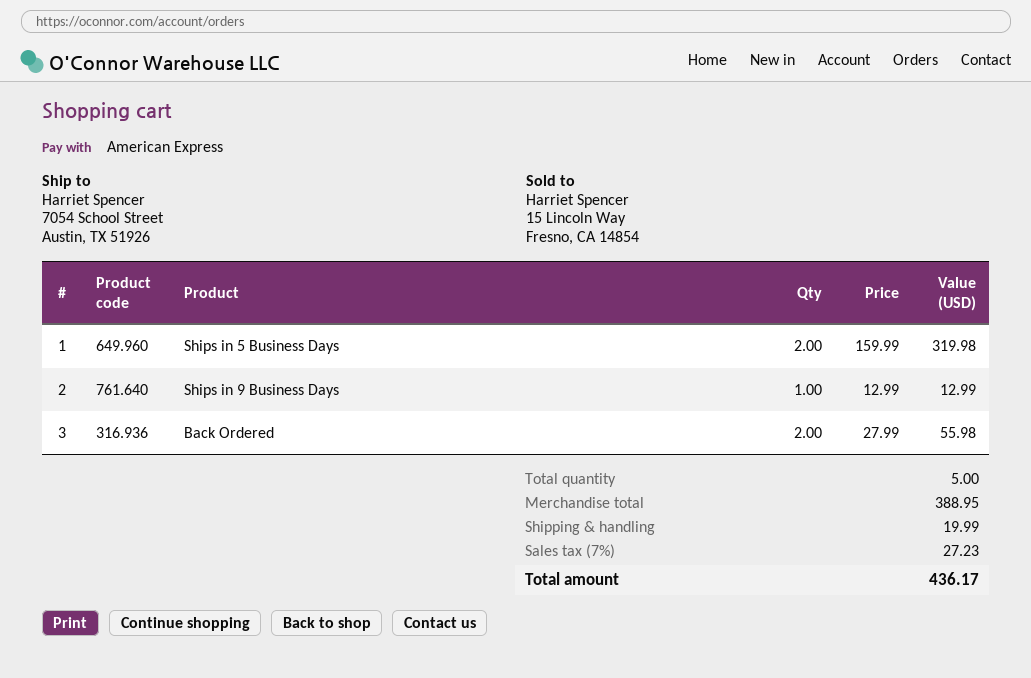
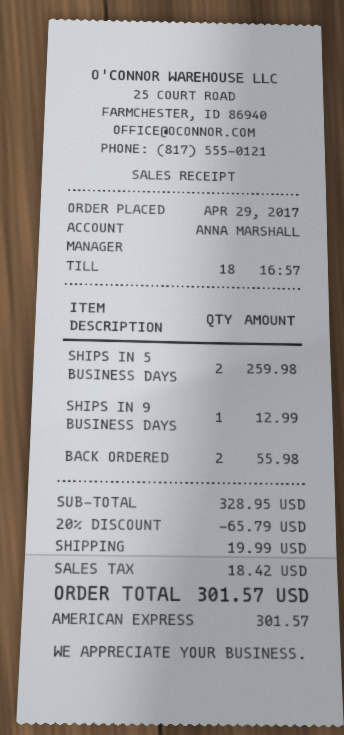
Ships in 5 Business Days: 2 for 319.98 -> 2 for 259.98
subtotal: 388.95 -> 328.95
discount: none -> 20% = 65.79
tax: 27.23 -> 18.42
total: 436.17 -> 301.57

